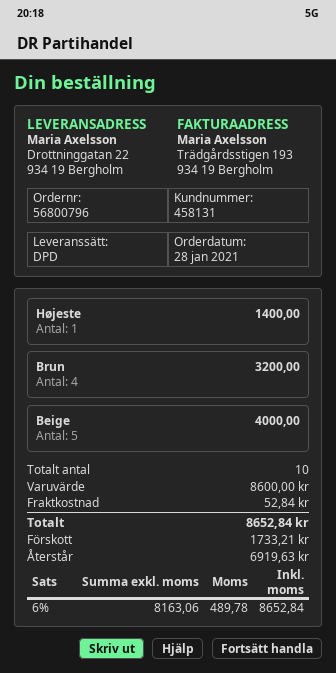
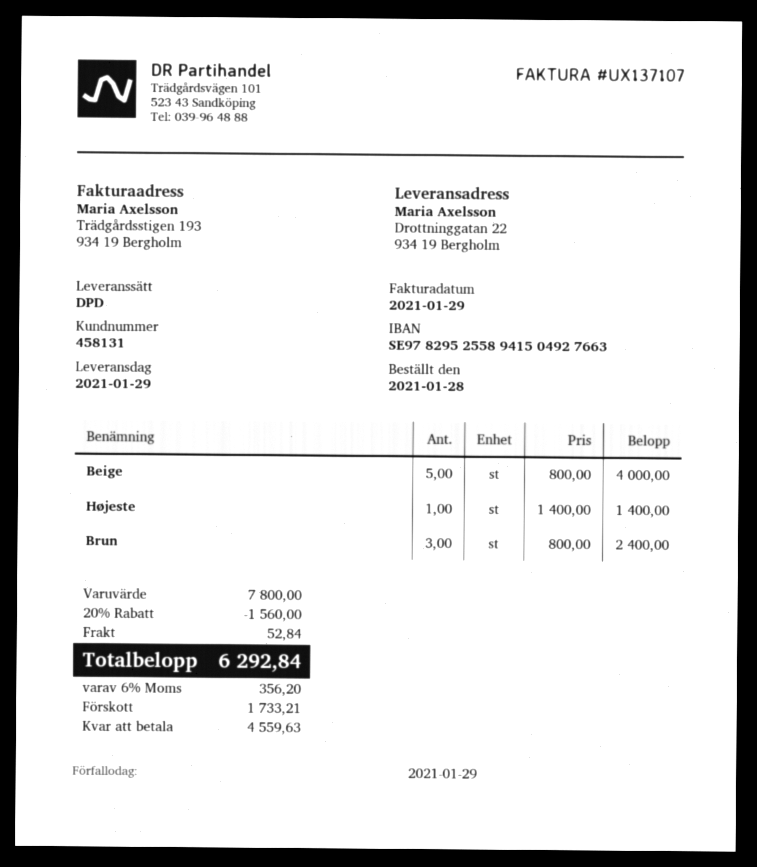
Brun: 4 for 3200.00 -> 3 for 2400.00
subtotal: 8600.00 -> 7800.00
discount: none -> 20% = 1560.00
tax: 6% = 489.78 -> 6% = 356.20
total: 8652.84 -> 6292.84
balance: 6919.63 -> 4559.63

